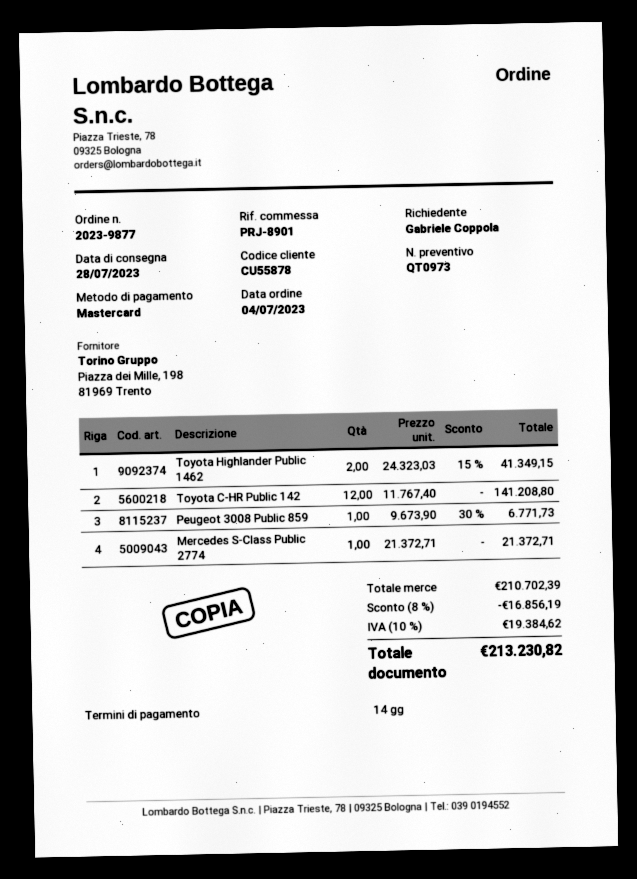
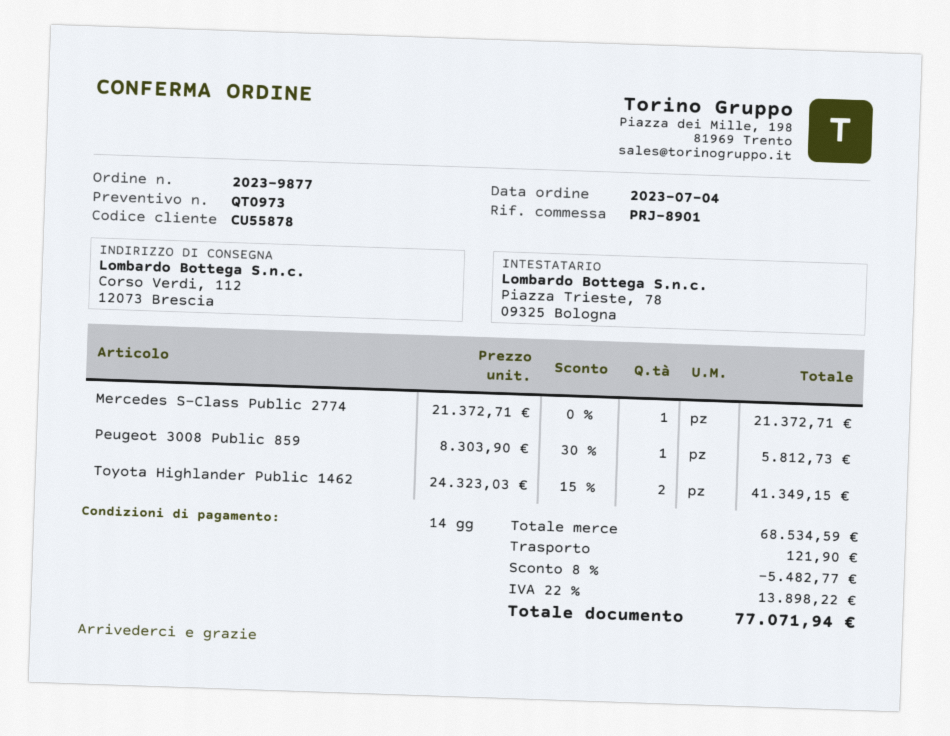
Toyota C-HR Public 142: 12 x 11767.40 = 141208.80 -> none
Peugeot 3008 Public 859: 1 x 9673.90 - 30% = 6771.73 -> 1 x 8303.90 - 30% = 5812.73
subtotal: 210702.39 -> 68534.59
discount: 8% = 16856.19 -> 8% = 5482.77
shipping: none -> 121.90
tax: 10% = 19384.62 -> 22% = 13898.22
total: 213230.82 -> 77071.94

